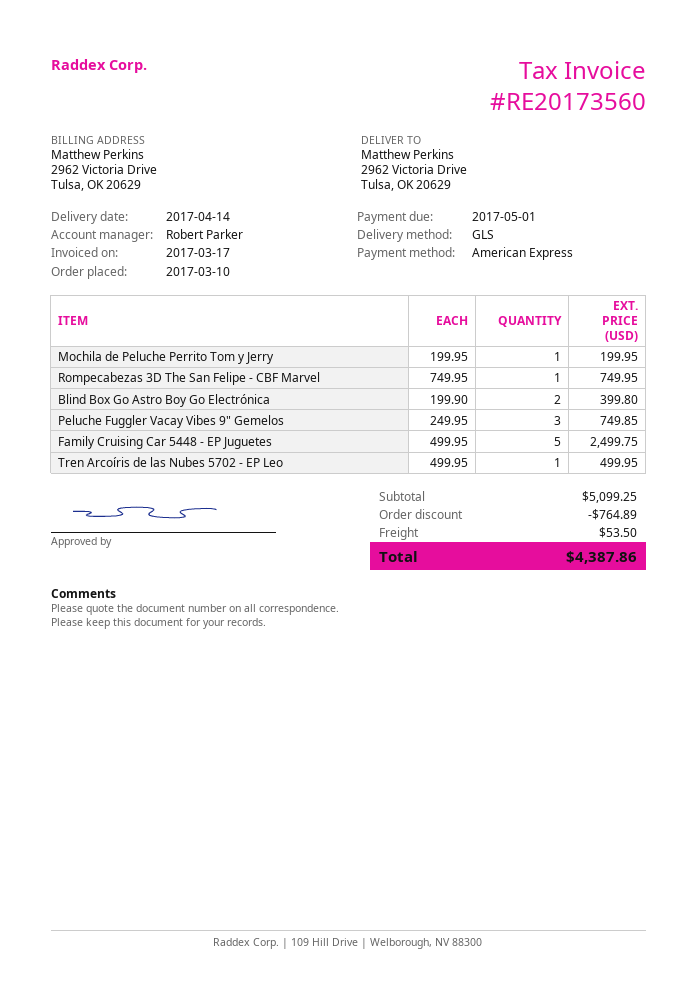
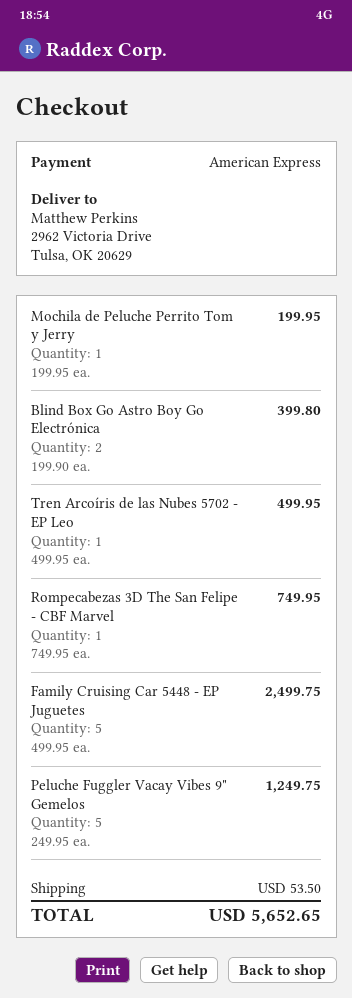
Peluche Fuggler Vacay Vibes 9" Gemelos: 3 x 249.95 = 749.85 -> 5 x 249.95 = 1249.75
discount: 764.89 -> none
total: 4387.86 -> 5652.65

